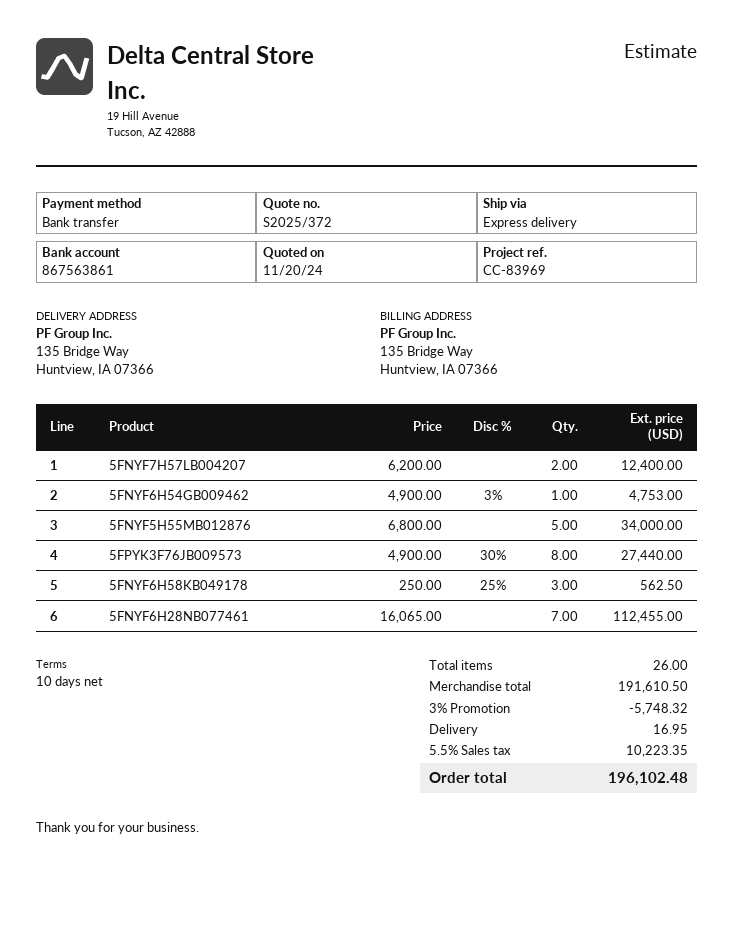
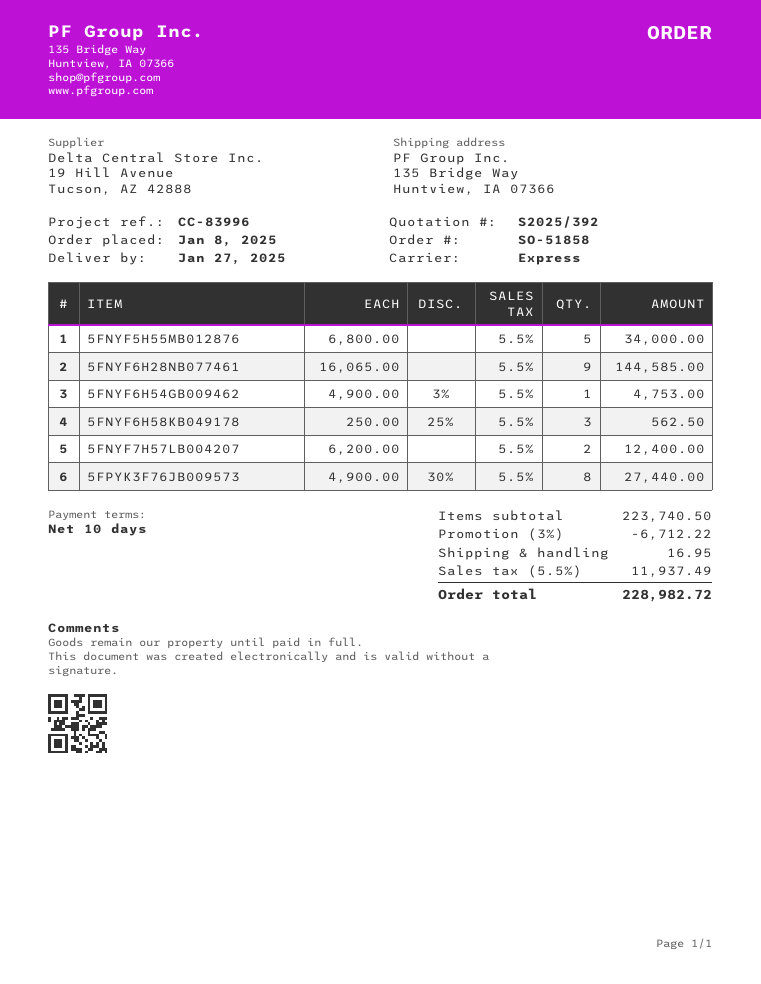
quote number: S2025/372 -> S2025/392
reference: CC-83969 -> CC-83996
5FNYF6H28NB077461: 7 x 16065.00 = 112455.00 -> 9 x 16065.00 = 144585.00
subtotal: 191610.50 -> 223740.50
discount: 3% = 5748.32 -> 3% = 6712.22
tax: 5.5% = 10223.35 -> 5.5% = 11937.49
total: 196102.48 -> 228982.72

